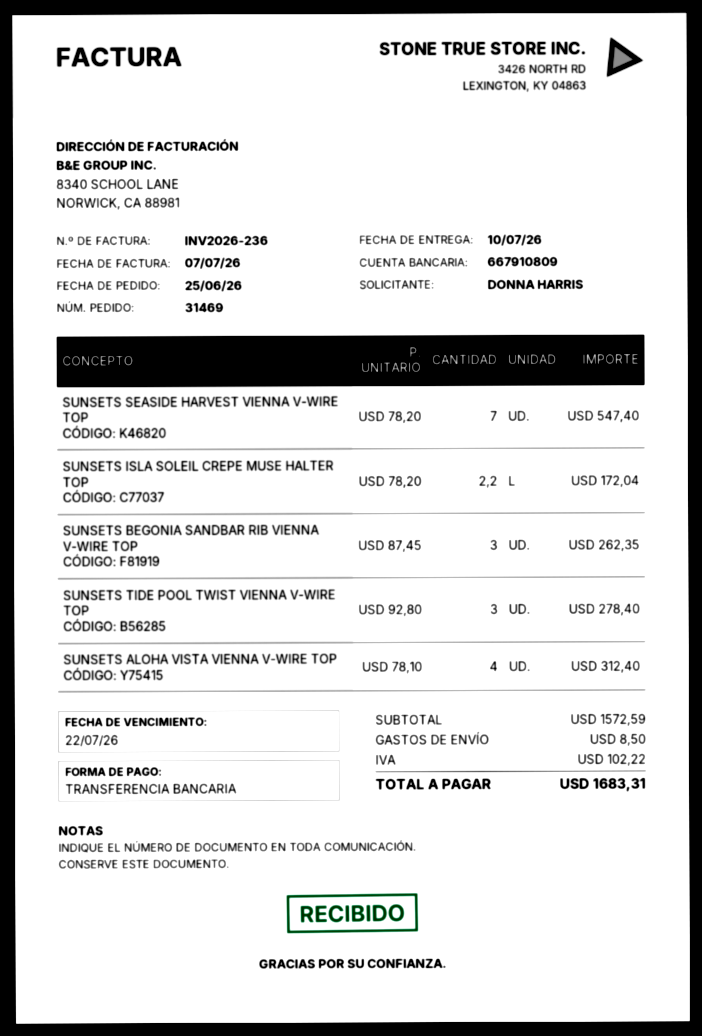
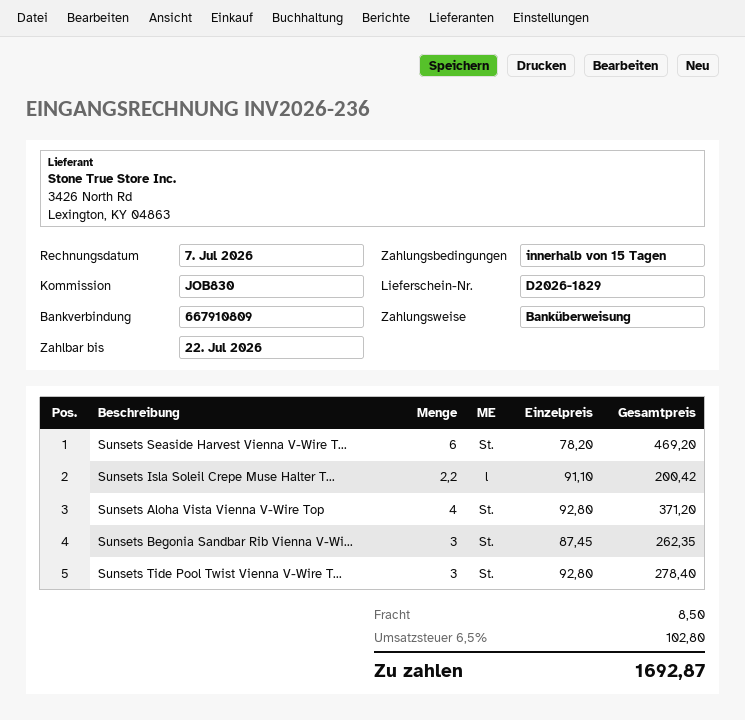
SUNSETS SEASIDE HARVEST VIENNA V-WIRE TOP: 7 x 78.20 = 547.40 -> 6 x 78.20 = 469.20
SUNSETS ISLA SOLEIL CREPE MUSE HALTER TOP: 2.2 x 78.20 = 172.04 -> 2.2 x 91.10 = 200.42
SUNSETS ALOHA VISTA VIENNA V-WIRE TOP: 4 x 78.10 = 312.40 -> 4 x 92.80 = 371.20
tax: 102.22 -> 102.80
total: 1683.31 -> 1692.87

